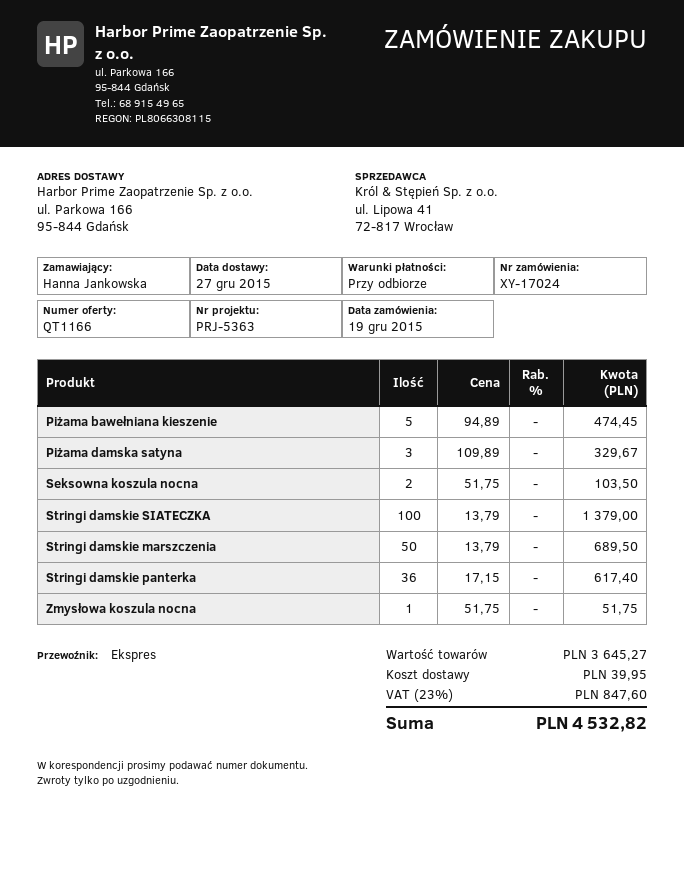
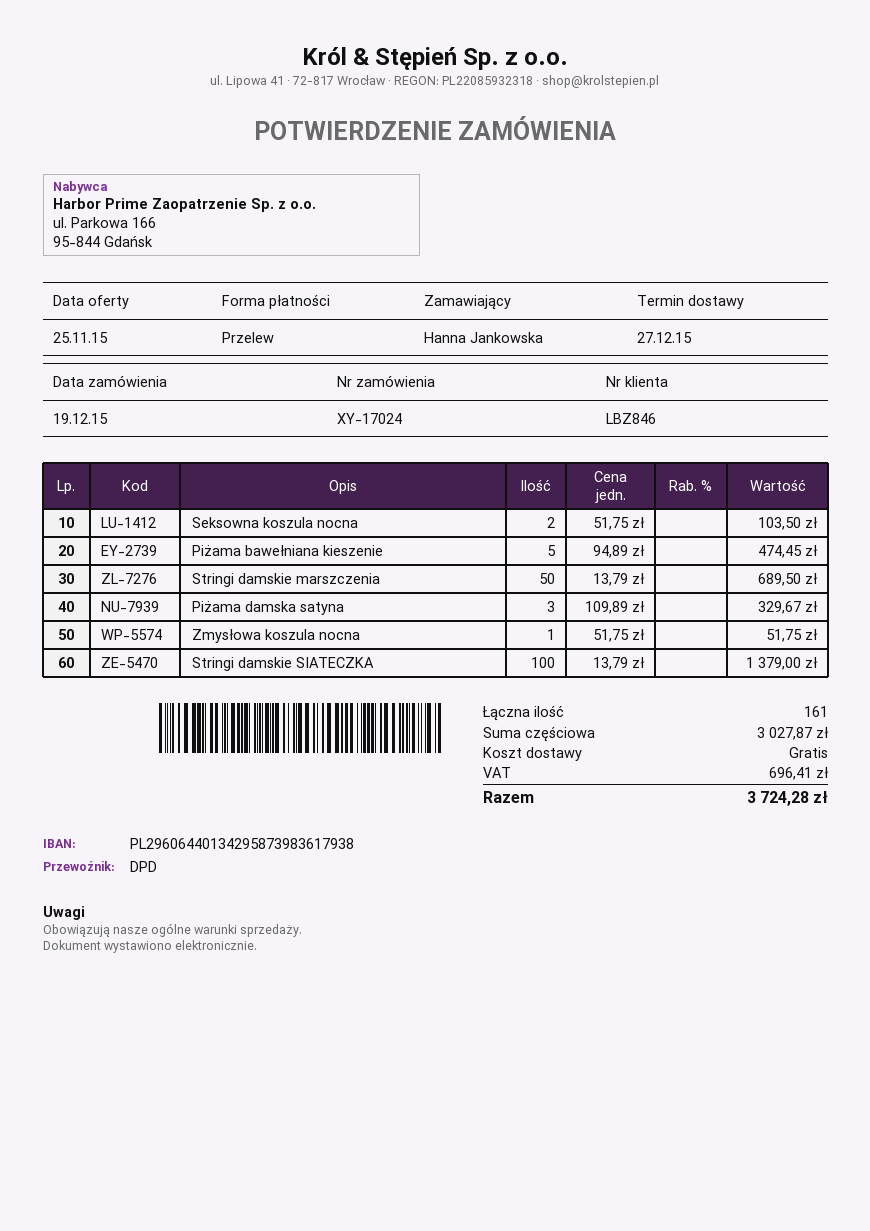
shipping method: express -> DPD
Stringi damskie panterka: 36 x 17.15 = 617.40 -> none
subtotal: 3645.27 -> 3027.87
shipping: 39.95 -> 0.00
tax: 847.60 -> 696.41
total: 4532.82 -> 3724.28

